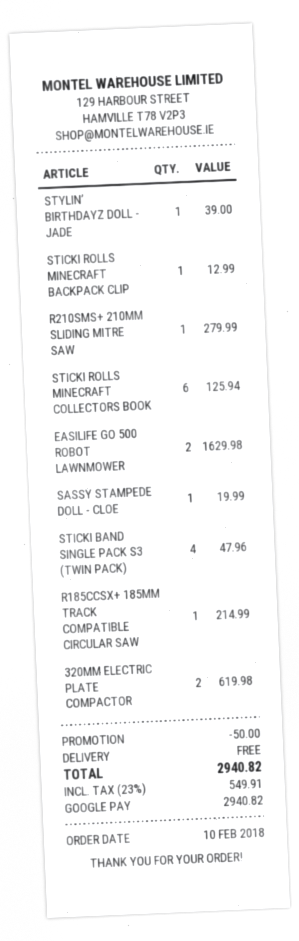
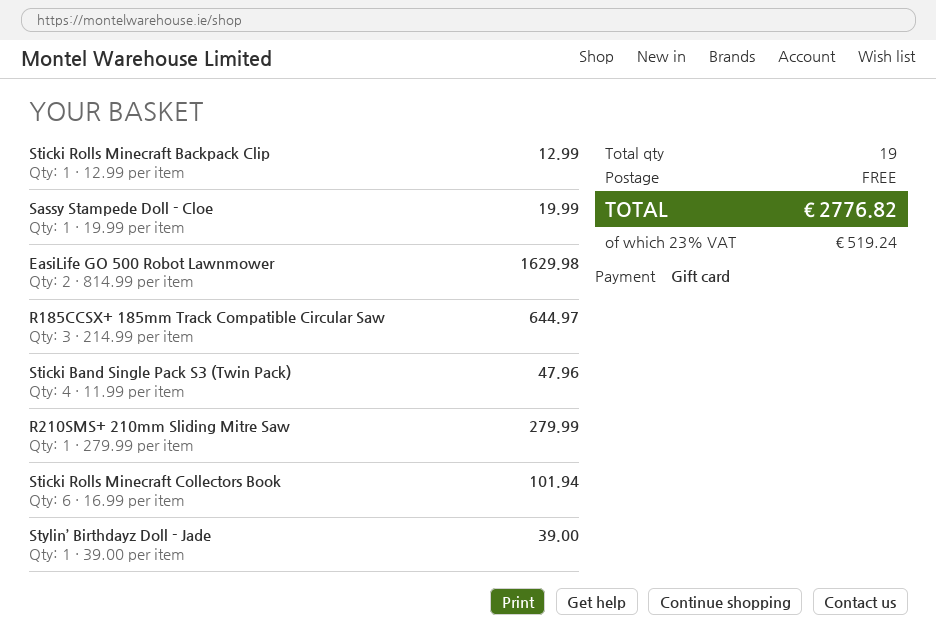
payment method: Google Pay -> gift card
STICKI ROLLS MINECRAFT COLLECTORS BOOK: 6 for 125.94 -> 6 for 101.94
R185CCSX+ 185MM TRACK COMPATIBLE CIRCULAR SAW: 1 for 214.99 -> 3 for 644.97
320MM ELECTRIC PLATE COMPACTOR: 2 for 619.98 -> none
discount: 50.00 -> none
tax: 23% = 549.91 -> 23% = 519.24
total: 2940.82 -> 2776.82

